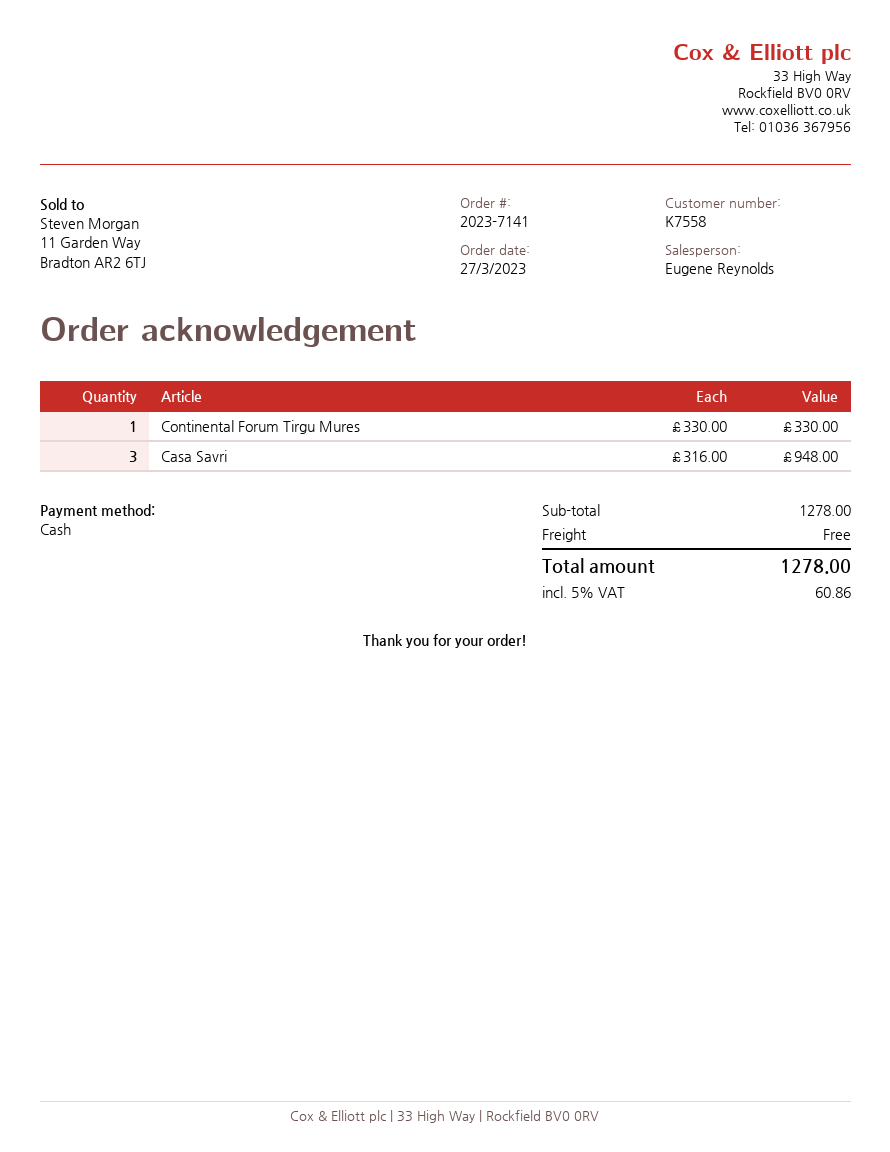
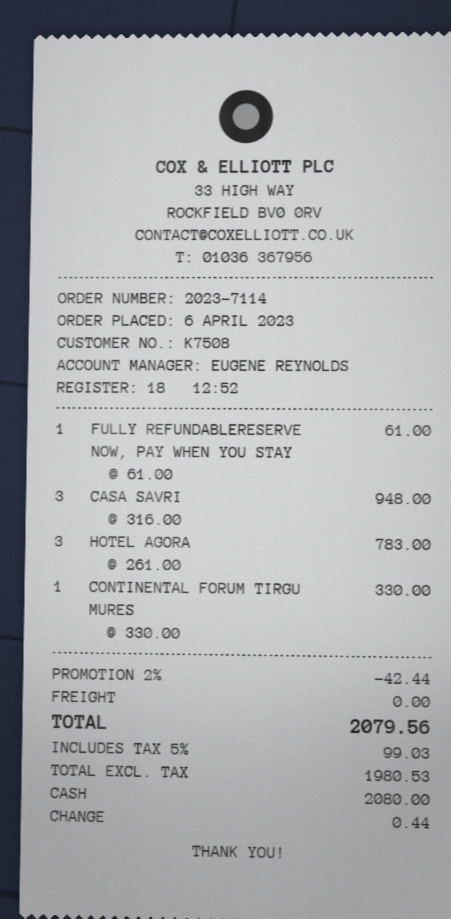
order number: 2023-7141 -> 2023-7114
order date: 2023-03-27 -> 2023-04-06
customer number: K7558 -> K7508
FULLY REFUNDABLERESERVE NOW, PAY WHEN YOU STAY: none -> 1 x 61.00 = 61.00
HOTEL AGORA: none -> 3 x 261.00 = 783.00
discount: none -> 2% = 42.44
tax: 5% = 60.86 -> 5% = 99.03
total: 1278.00 -> 2079.56

